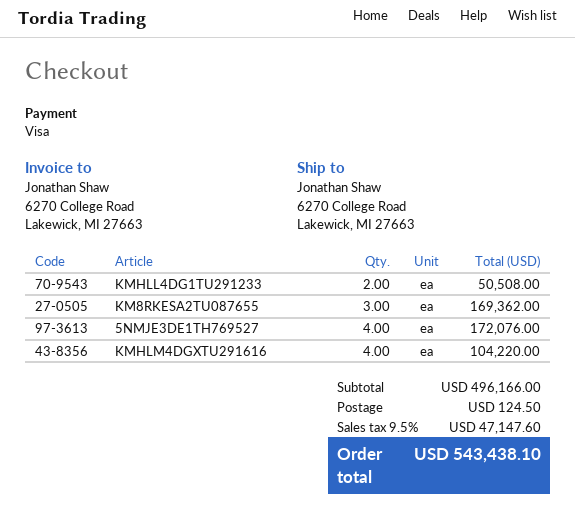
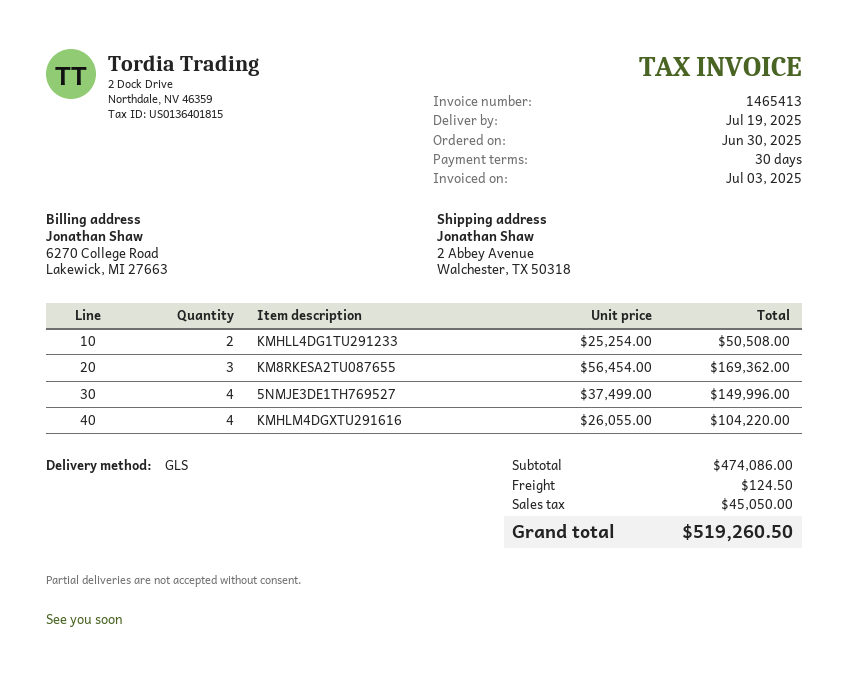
ship to: 6270 College Road, Lakewick, MI 27663 -> 2 Abbey Avenue, Walchester, TX 50318
5NMJE3DE1TH769527: 4 for 172076.00 -> 4 for 149996.00
subtotal: 496166.00 -> 474086.00
tax: 47147.60 -> 45050.00
total: 543438.10 -> 519260.50

